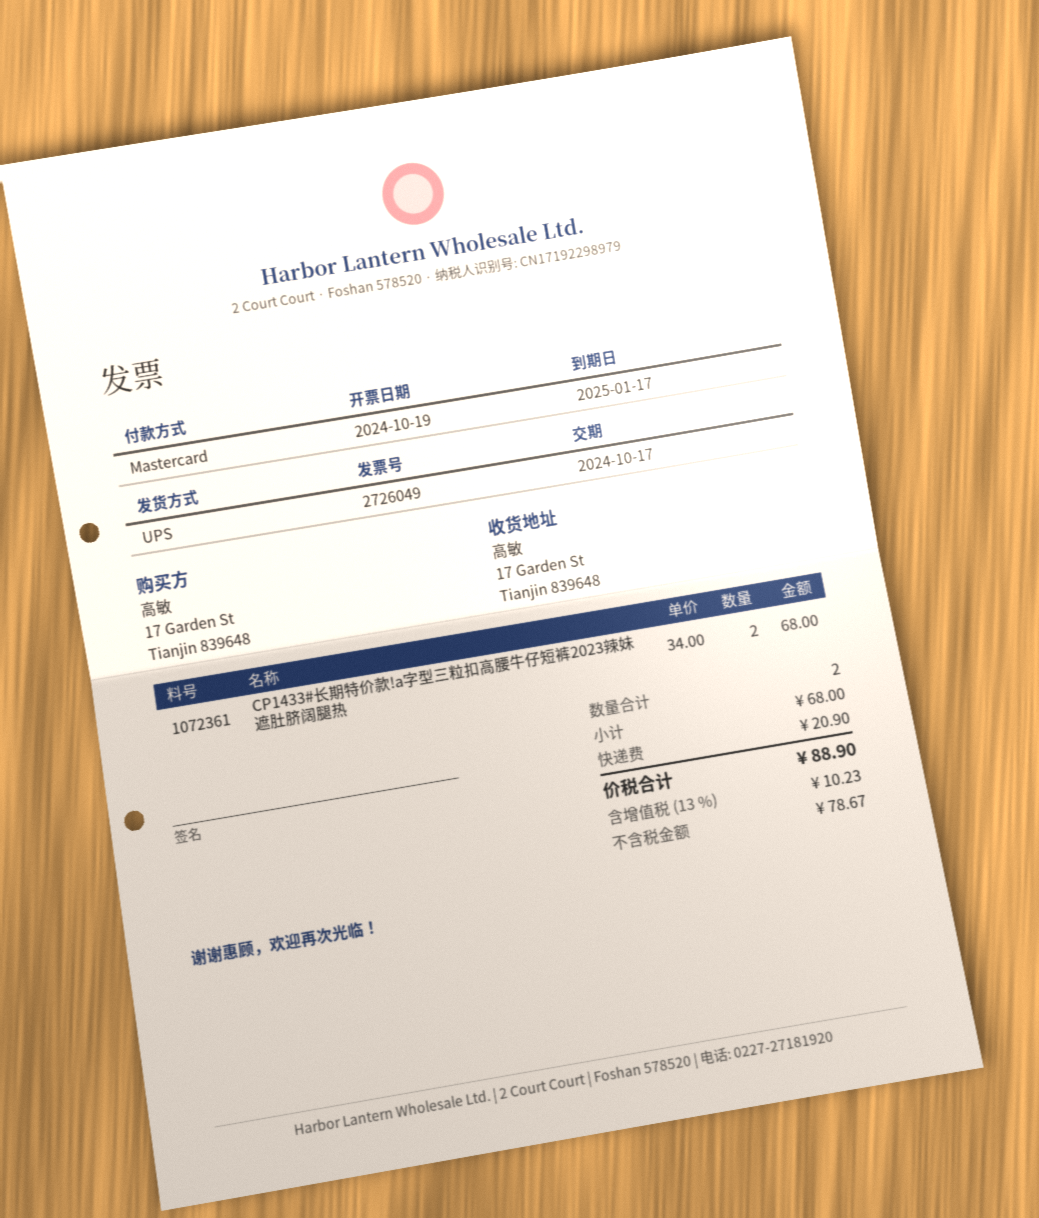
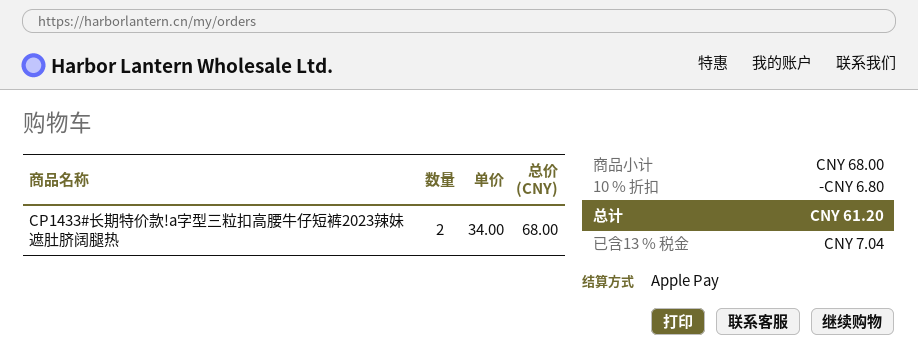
payment method: Mastercard -> Apple Pay
discount: none -> 10% = 6.80
shipping: 20.90 -> none
tax: 13% = 10.23 -> 13% = 7.04
total: 88.90 -> 61.20

